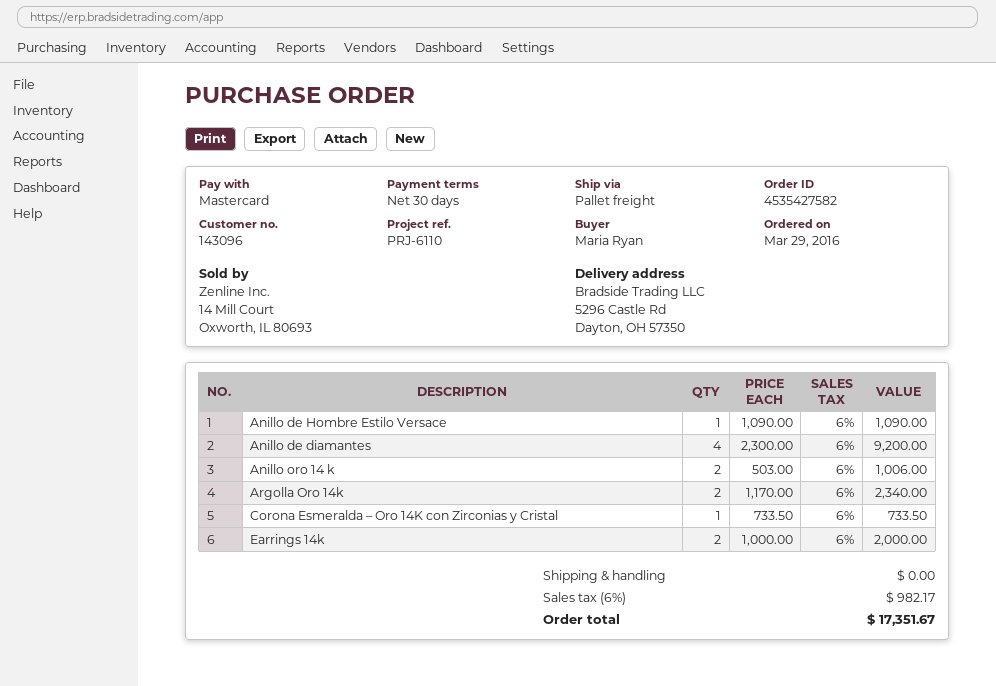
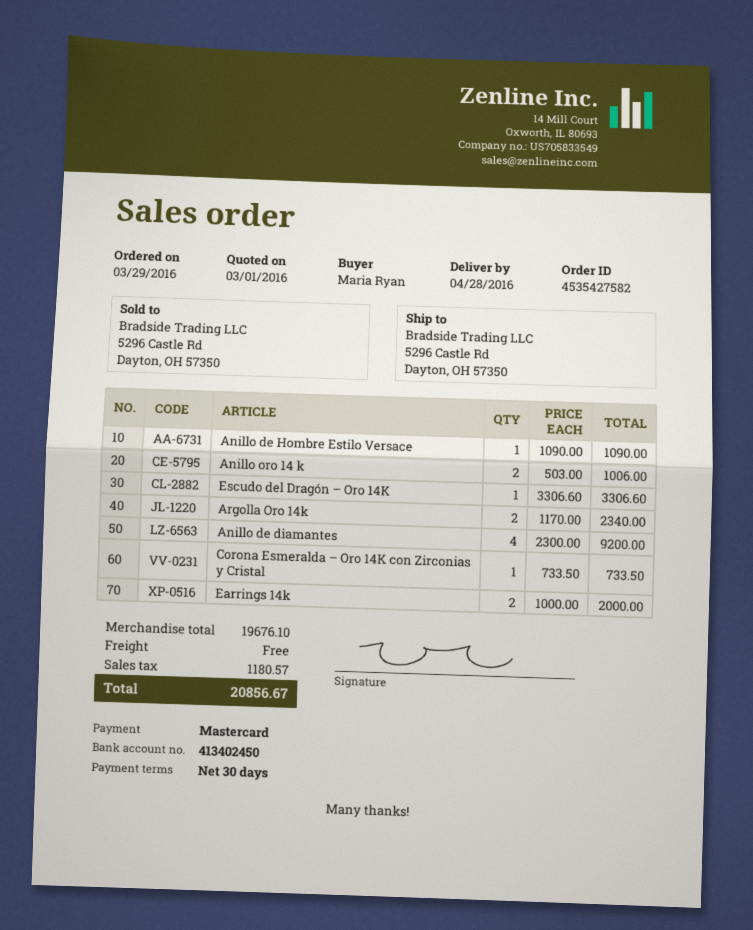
Escudo del Dragón – Oro 14K: none -> 1 x 3306.60 = 3306.60
tax: 982.17 -> 1180.57
total: 17351.67 -> 20856.67

